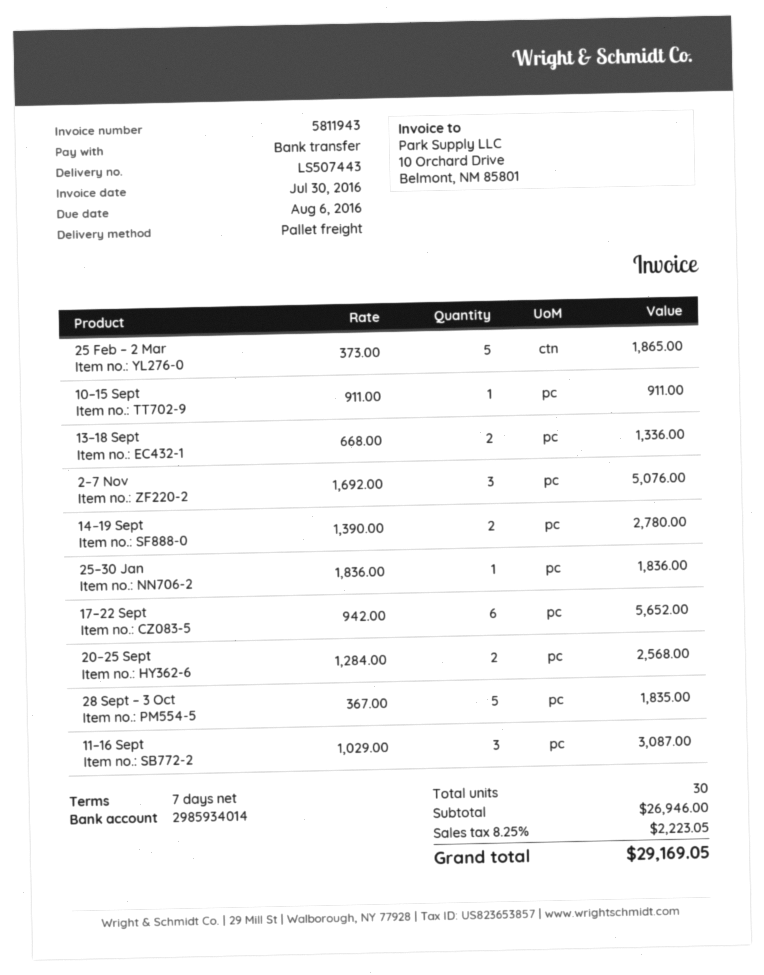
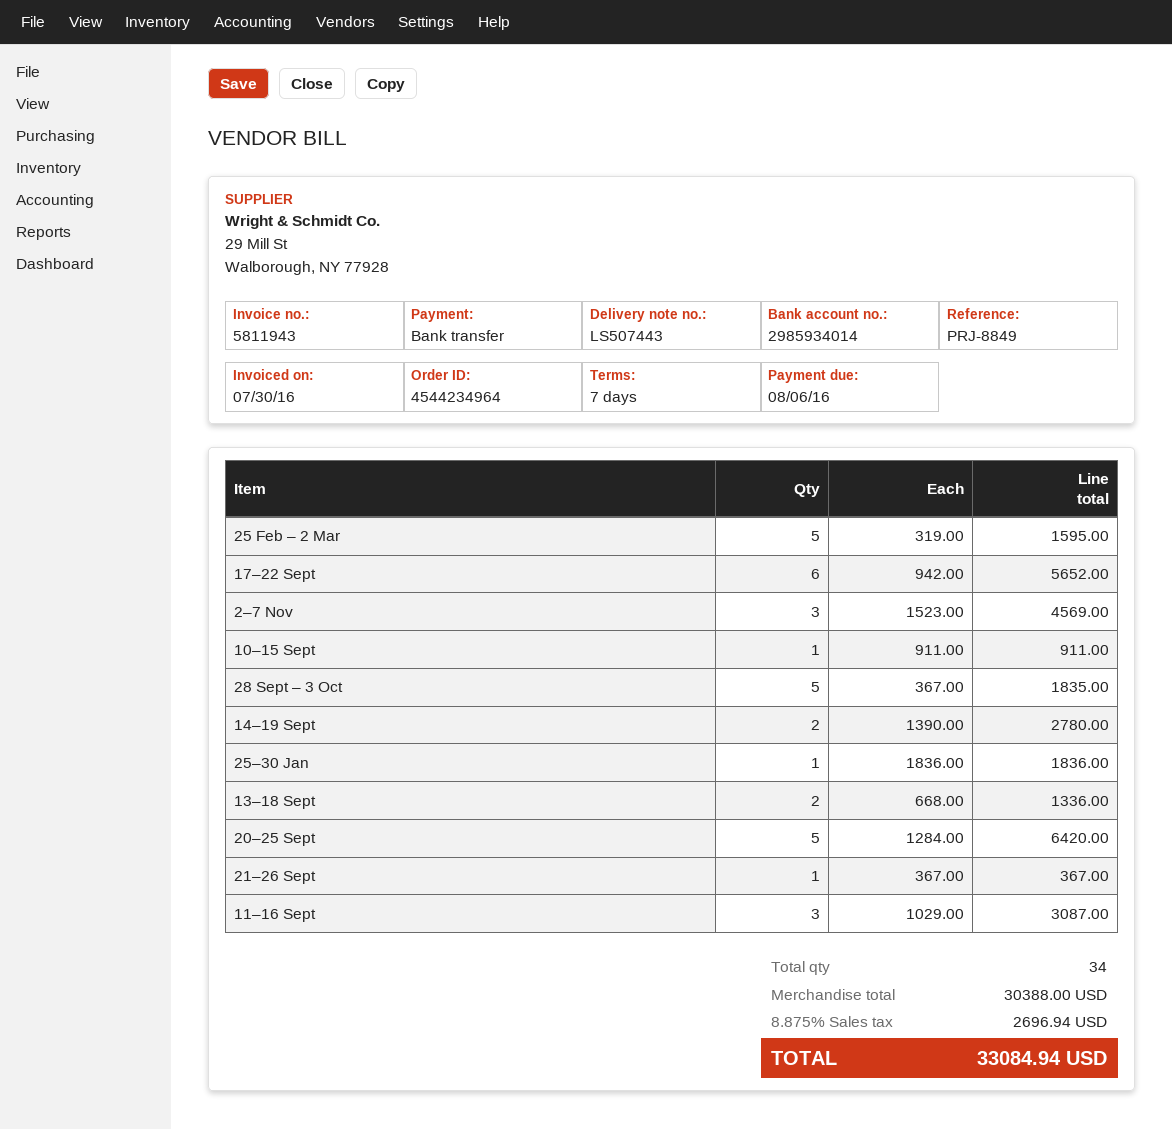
25 Feb – 2 Mar: 5 x 373.00 = 1865.00 -> 5 x 319.00 = 1595.00
2–7 Nov: 3 x 1692.00 = 5076.00 -> 3 x 1523.00 = 4569.00
20–25 Sept: 2 x 1284.00 = 2568.00 -> 5 x 1284.00 = 6420.00
21–26 Sept: none -> 1 x 367.00 = 367.00
total quantity: 30 -> 34
subtotal: 26946.00 -> 30388.00
tax: 8.25% = 2223.05 -> 8.875% = 2696.94
total: 29169.05 -> 33084.94

